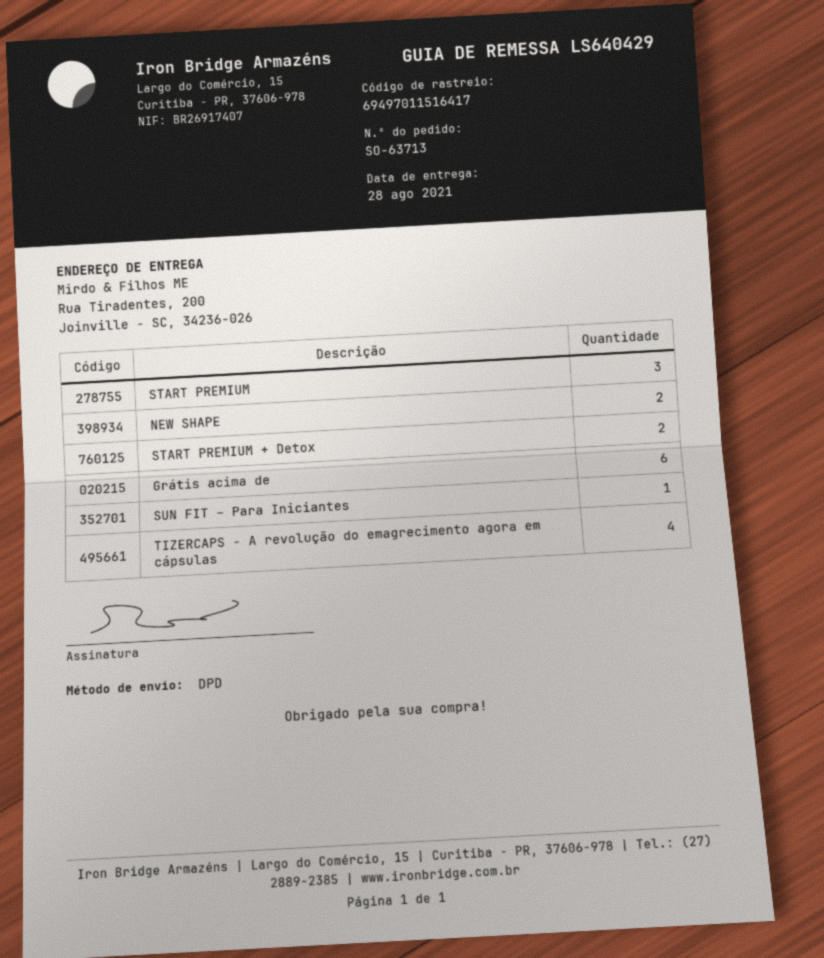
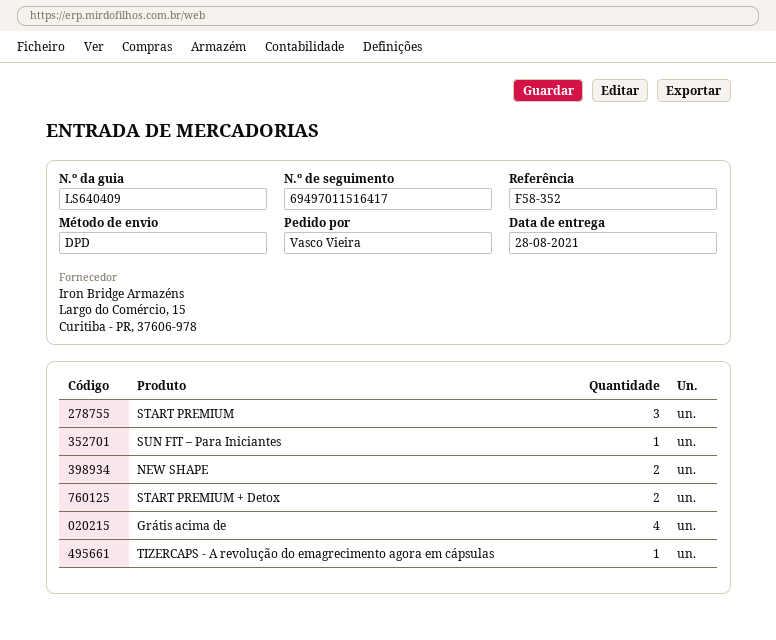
delivery note number: LS640429 -> LS640409
Grátis acima de: 6 -> 4
TIZERCAPS - A revolução do emagrecimento agora em cápsulas: 4 -> 1

